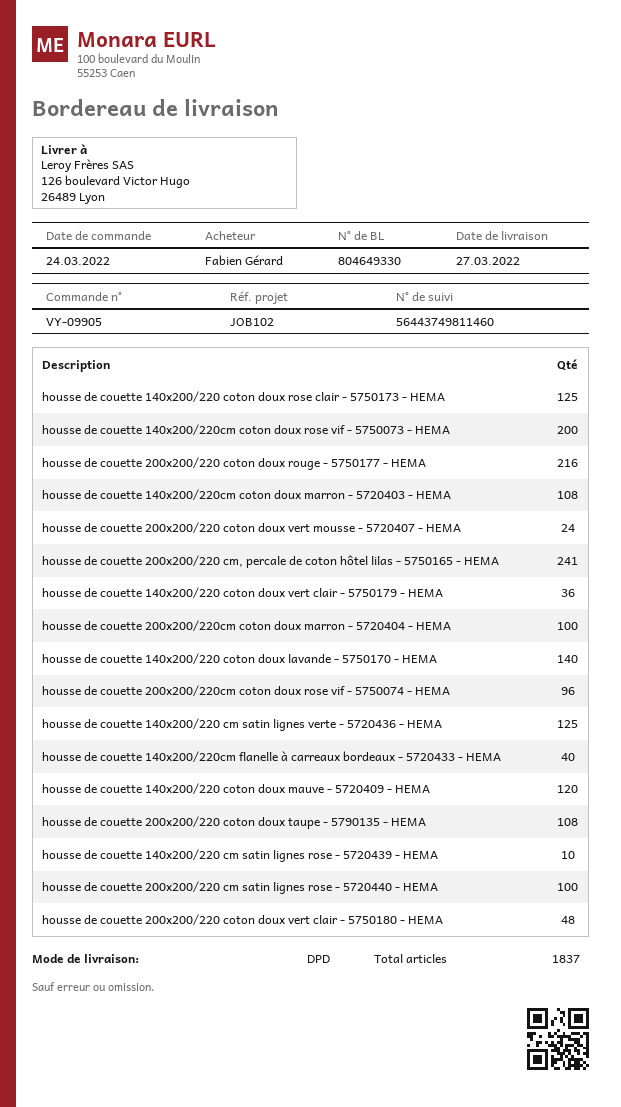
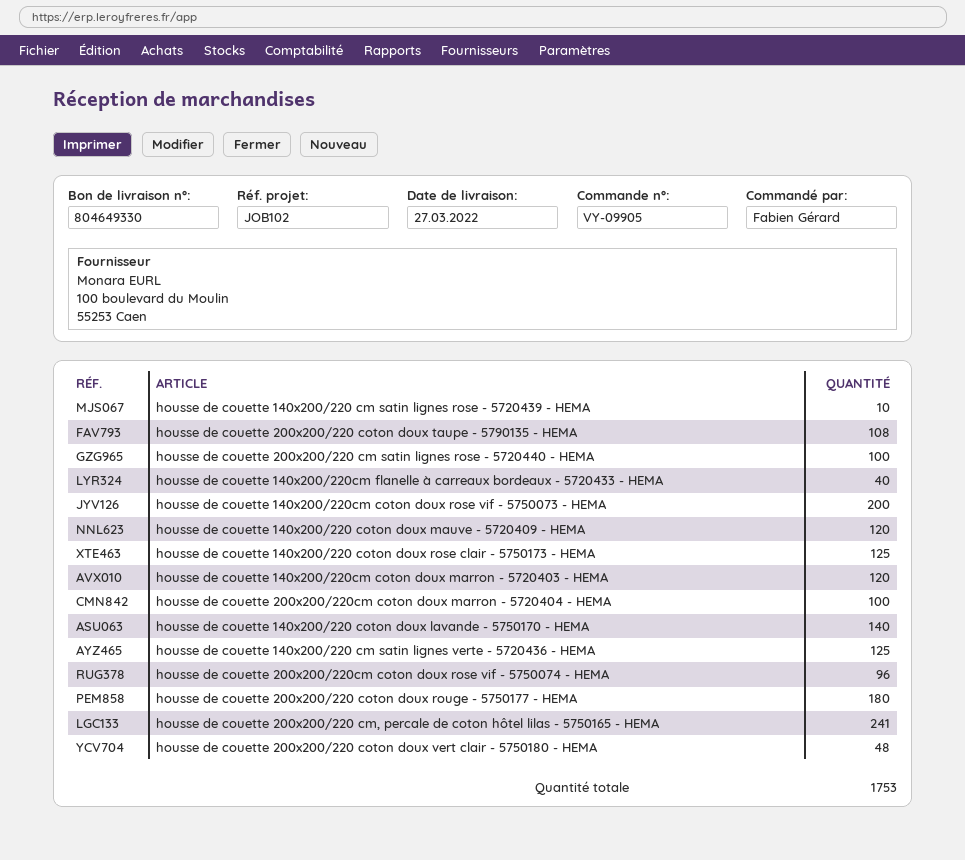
housse de couette 200x200/220 coton doux rouge - 5750177 - HEMA: 216 -> 180
housse de couette 140x200/220cm coton doux marron - 5720403 - HEMA: 108 -> 120
housse de couette 200x200/220 coton doux vert mousse - 5720407 - HEMA: 24 -> none
housse de couette 140x200/220 coton doux vert clair - 5750179 - HEMA: 36 -> none
total quantity: 1837 -> 1753

